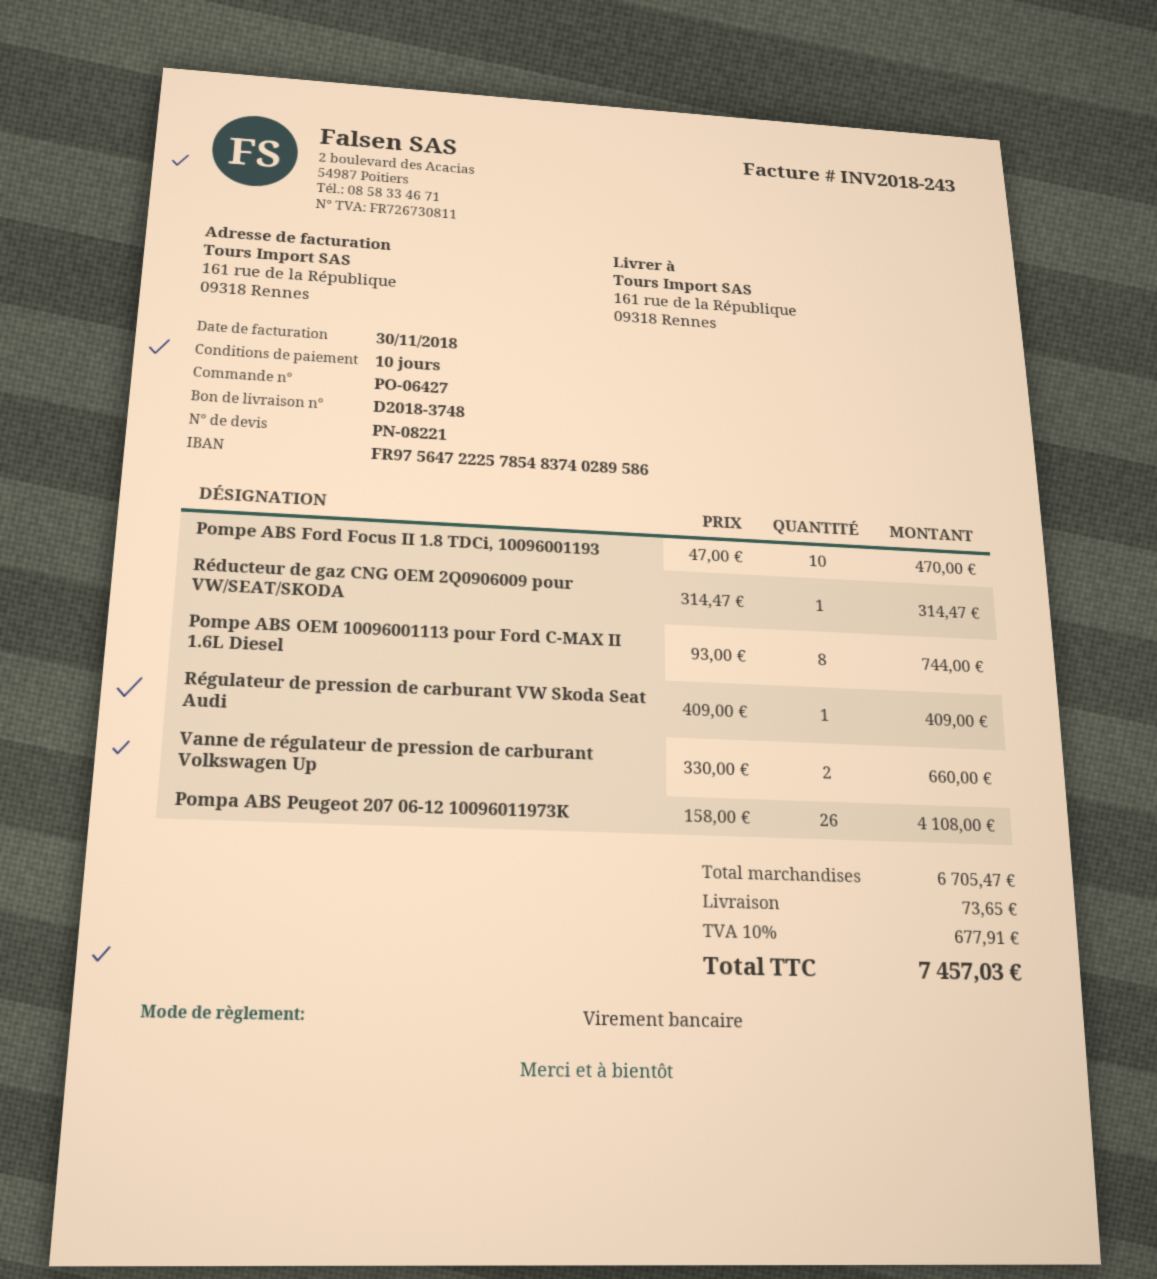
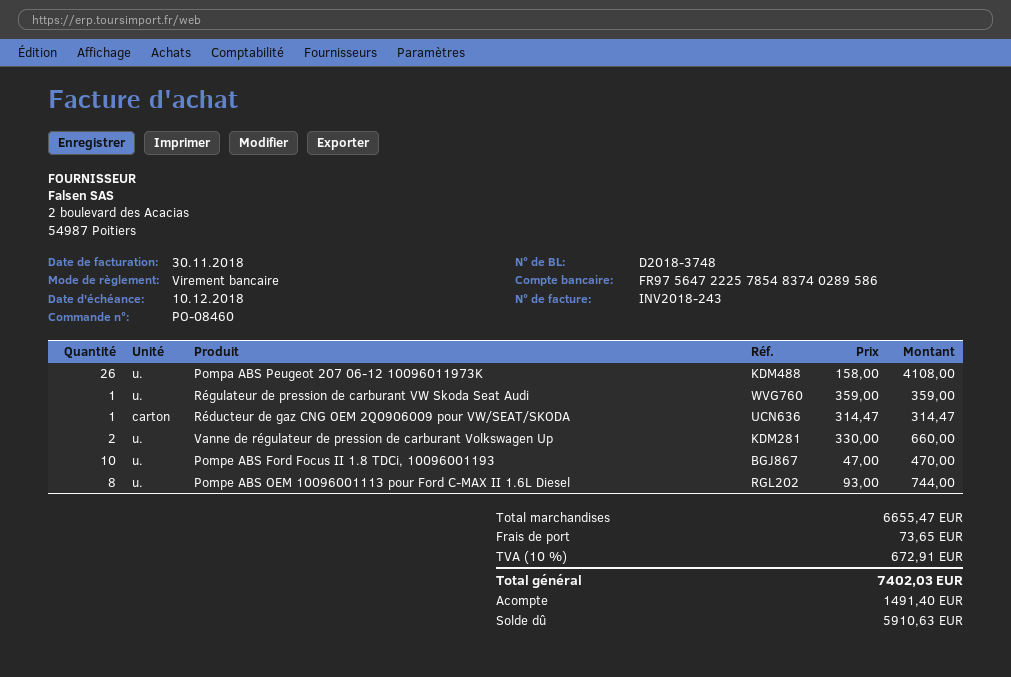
order number: PO-06427 -> PO-08460
Régulateur de pression de carburant VW Skoda Seat Audi: 1 x 409.00 = 409.00 -> 1 x 359.00 = 359.00
subtotal: 6705.47 -> 6655.47
tax: 10% = 677.91 -> 10% = 672.91
total: 7457.03 -> 7402.03

